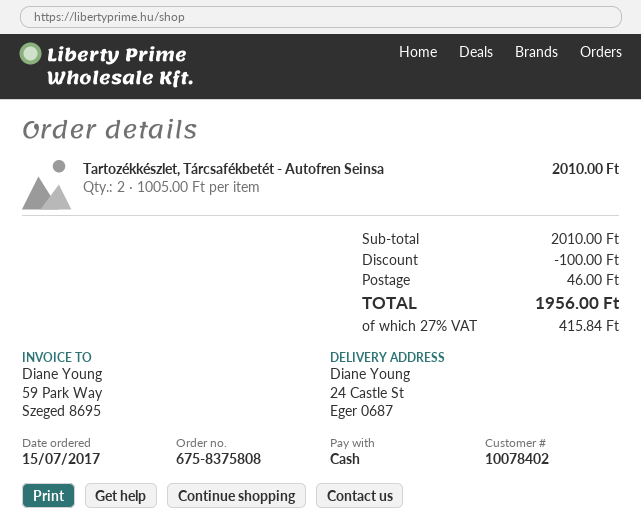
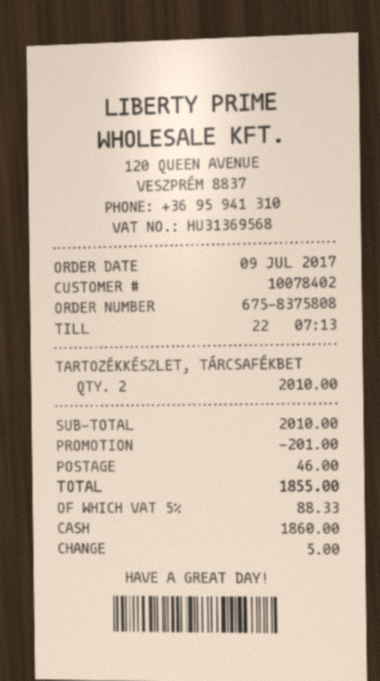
order date: 2017-07-15 -> 2017-07-09
discount: 100.00 -> 201.00
tax: 27% = 415.84 -> 5% = 88.33
total: 1956.00 -> 1855.00

